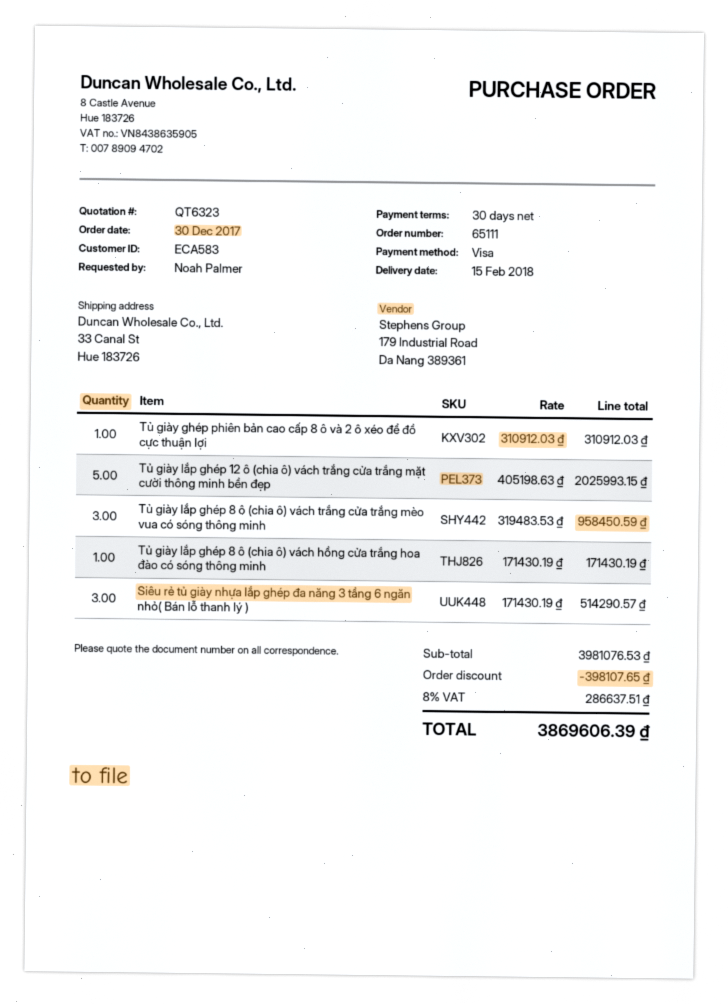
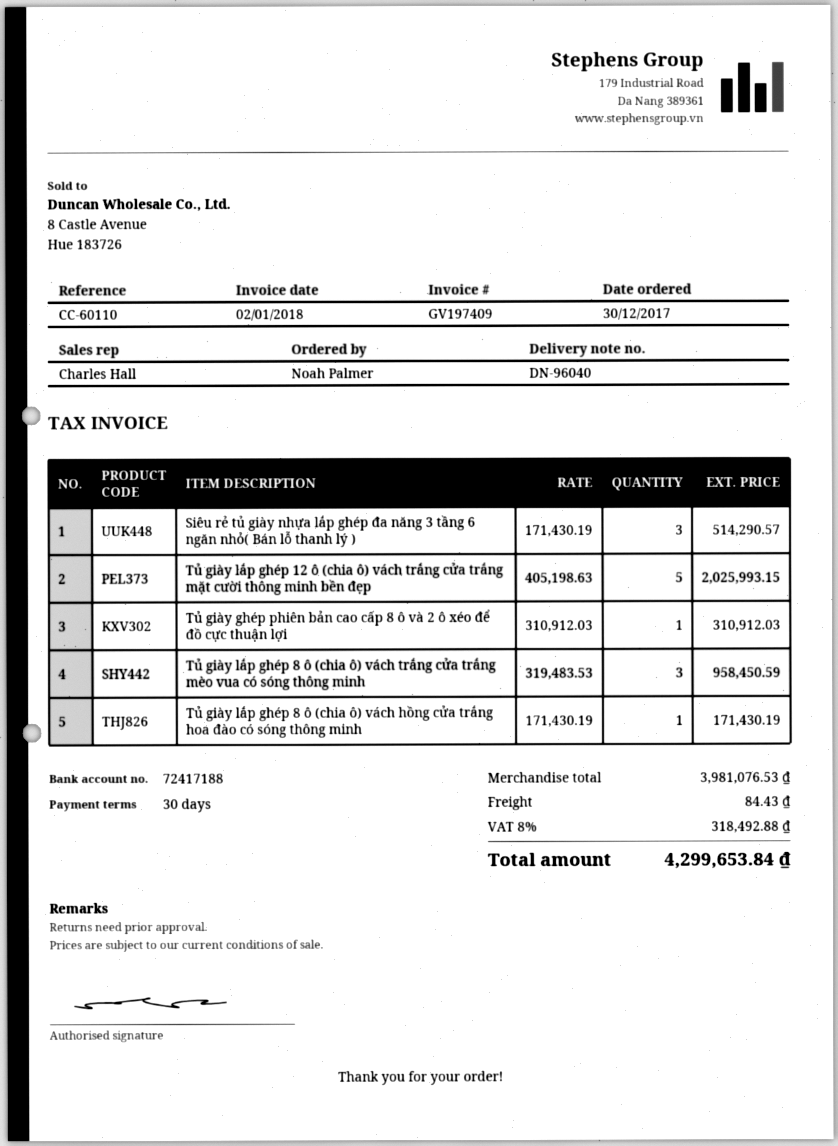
discount: 398107.65 -> none
shipping: none -> 84.43
tax: 8% = 286637.51 -> 8% = 318492.88
total: 3869606.39 -> 4299653.84

